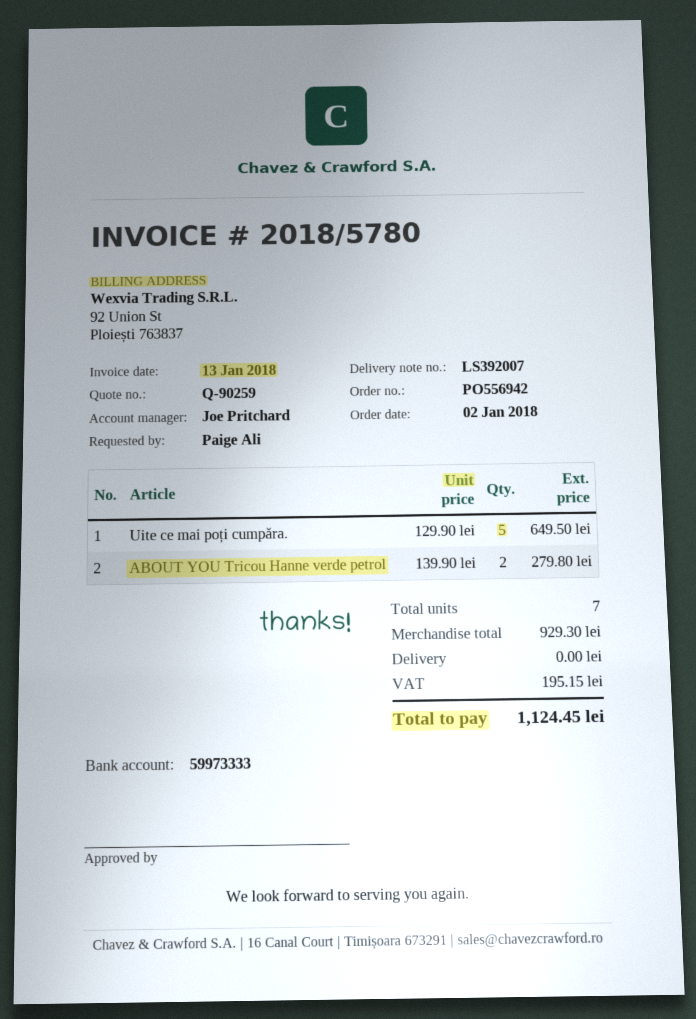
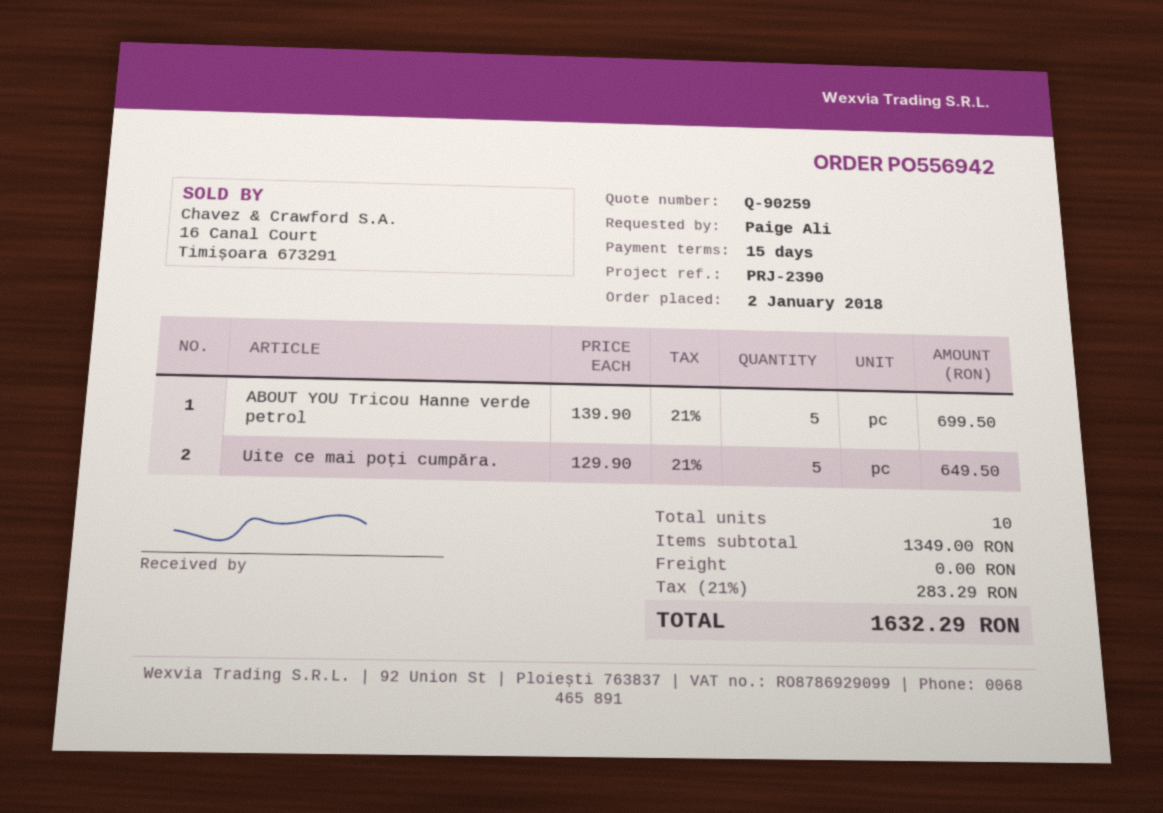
ABOUT YOU Tricou Hanne verde petrol: 2 x 139.90 = 279.80 -> 5 x 139.90 = 699.50
total quantity: 7 -> 10
subtotal: 929.30 -> 1349.00
tax: 195.15 -> 283.29
total: 1124.45 -> 1632.29

